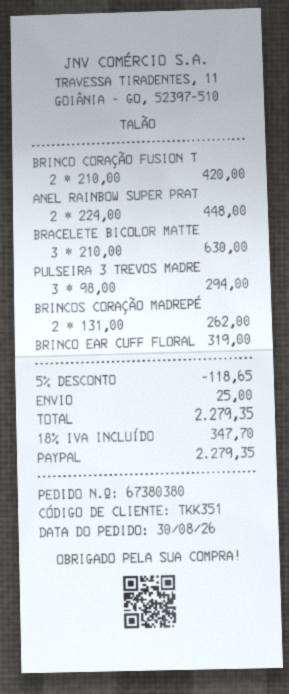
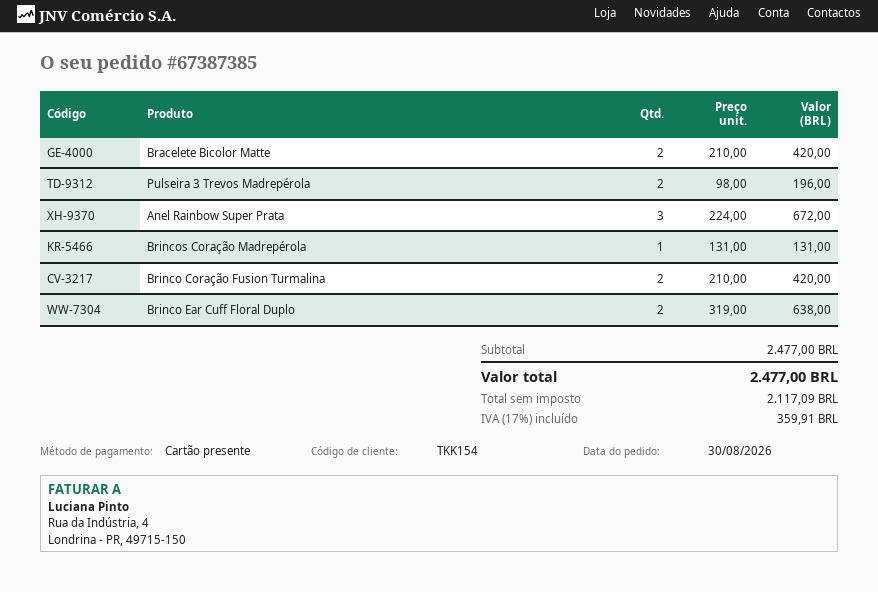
order number: 67380380 -> 67387385
customer number: TKK351 -> TKK154
payment method: PayPal -> gift card
ANEL RAINBOW SUPER PRAT: 2 x 224.00 = 448.00 -> 3 x 224.00 = 672.00
BRACELETE BICOLOR MATTE: 3 x 210.00 = 630.00 -> 2 x 210.00 = 420.00
PULSEIRA 3 TREVOS MADRE: 3 x 98.00 = 294.00 -> 2 x 98.00 = 196.00
BRINCOS CORAÇÃO MADREPÉ: 2 x 131.00 = 262.00 -> 1 x 131.00 = 131.00
BRINCO EAR CUFF FLORAL: 1 x 319.00 = 319.00 -> 2 x 319.00 = 638.00
discount: 5% = 118.65 -> none
shipping: 25.00 -> none
tax: 18% = 347.70 -> 17% = 359.91
total: 2279.35 -> 2477.00

